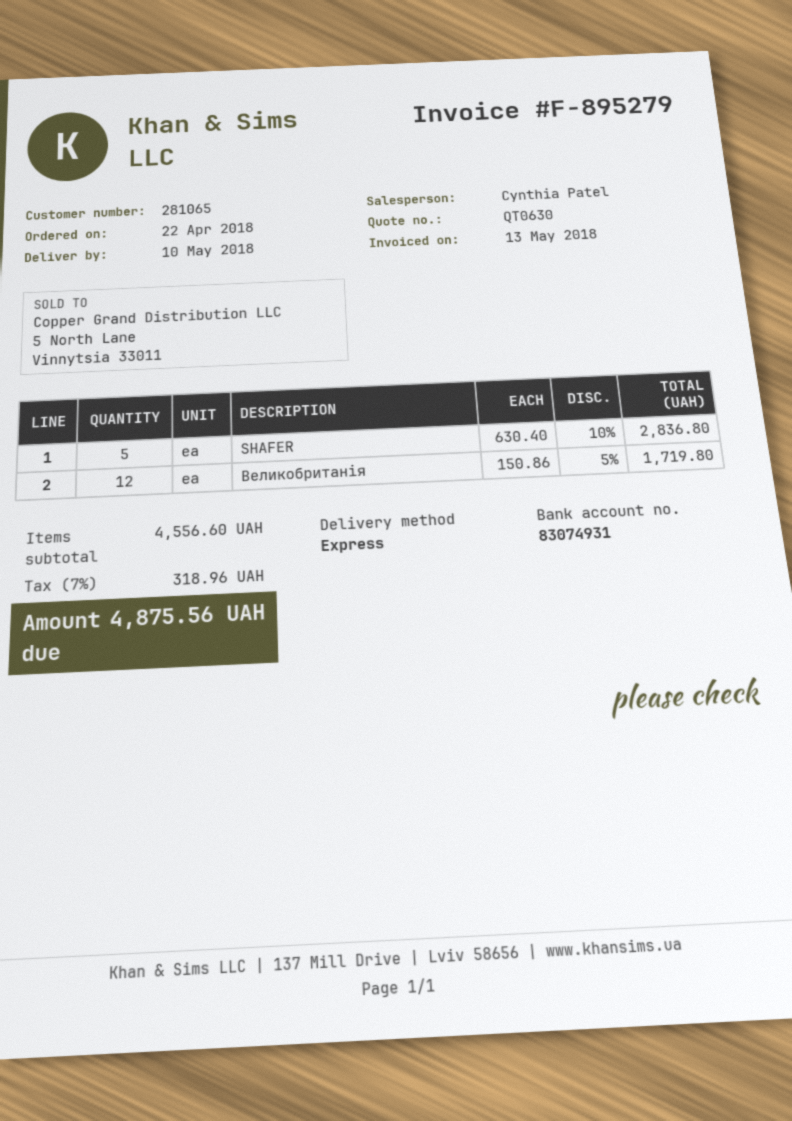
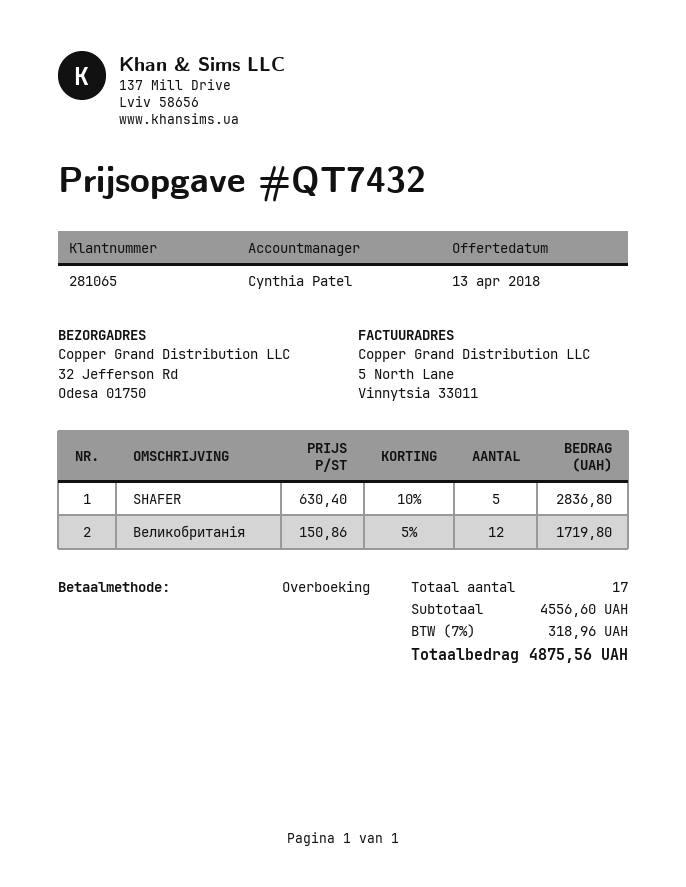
quote number: QT0630 -> QT7432

